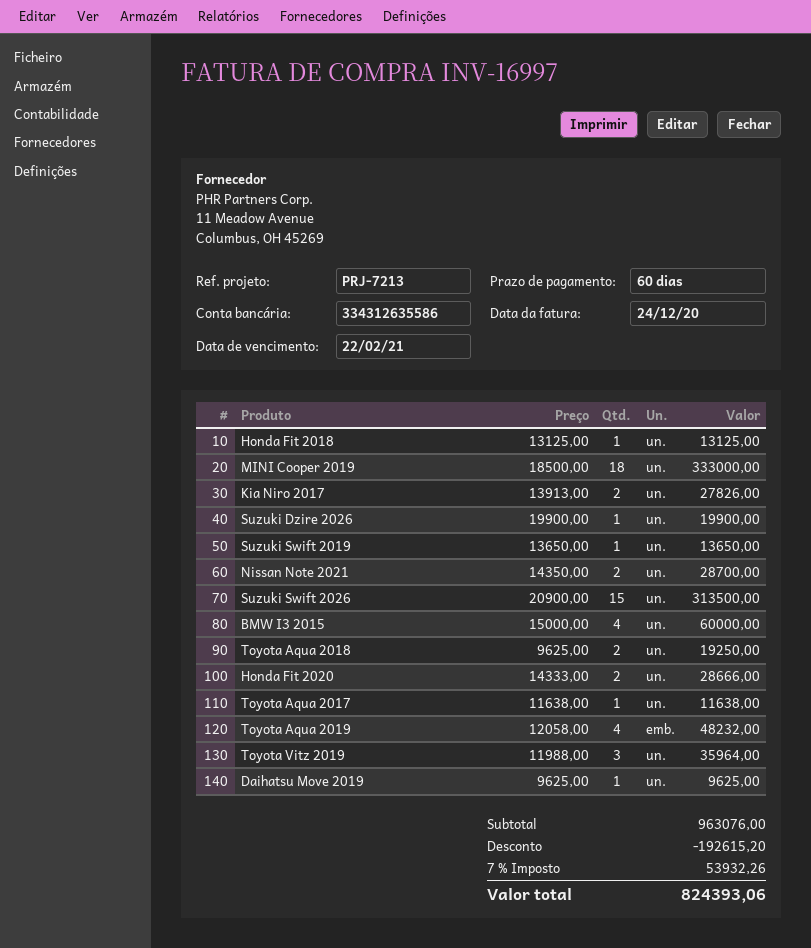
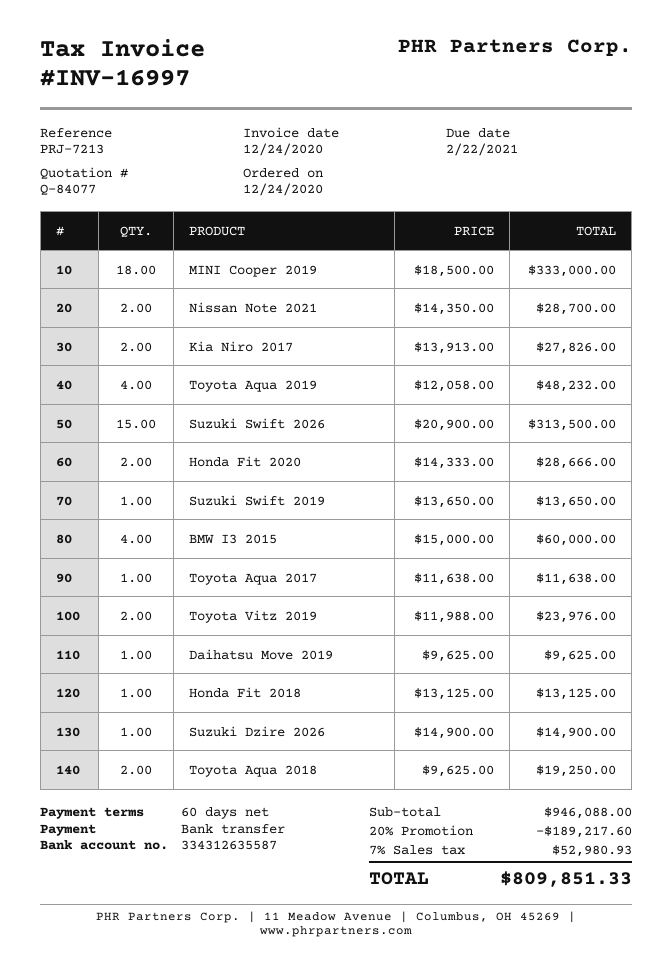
bank account: 334312635586 -> 334312635587
Suzuki Dzire 2026: 1 x 19900.00 = 19900.00 -> 1 x 14900.00 = 14900.00
Toyota Vitz 2019: 3 x 11988.00 = 35964.00 -> 2 x 11988.00 = 23976.00
subtotal: 963076.00 -> 946088.00
discount: 192615.20 -> 189217.60
tax: 7% = 53932.26 -> 7% = 52980.93
total: 824393.06 -> 809851.33

